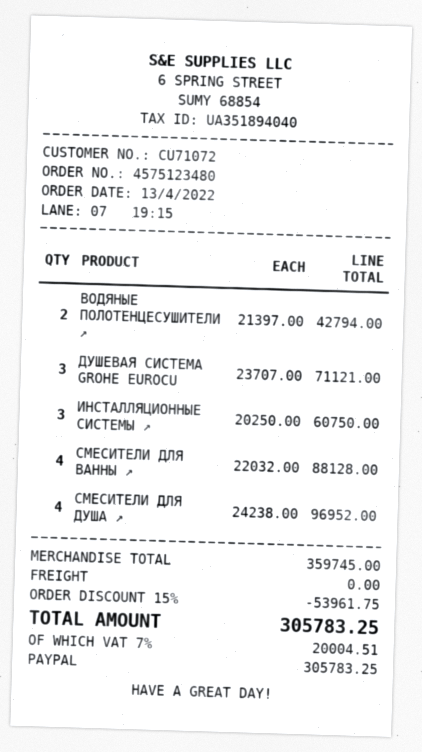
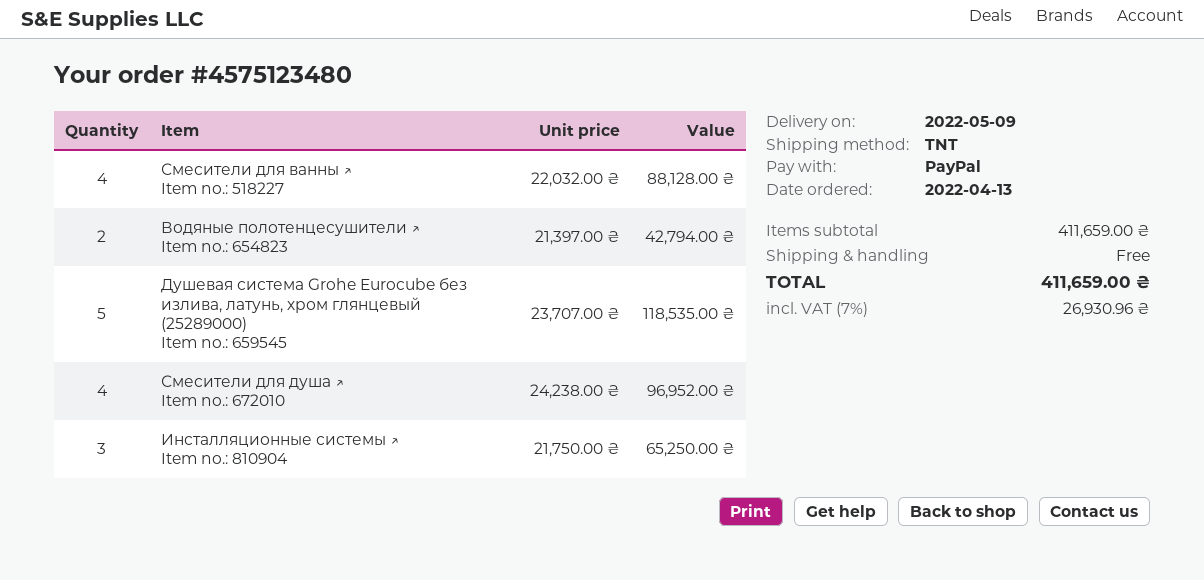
ДУШЕВАЯ СИСТЕМА GROHE EUROCU: 3 x 23707.00 = 71121.00 -> 5 x 23707.00 = 118535.00
ИНСТАЛЛЯЦИОННЫЕ СИСТЕМЫ ↗: 3 x 20250.00 = 60750.00 -> 3 x 21750.00 = 65250.00
subtotal: 359745.00 -> 411659.00
discount: 15% = 53961.75 -> none
tax: 7% = 20004.51 -> 7% = 26930.96
total: 305783.25 -> 411659.00

